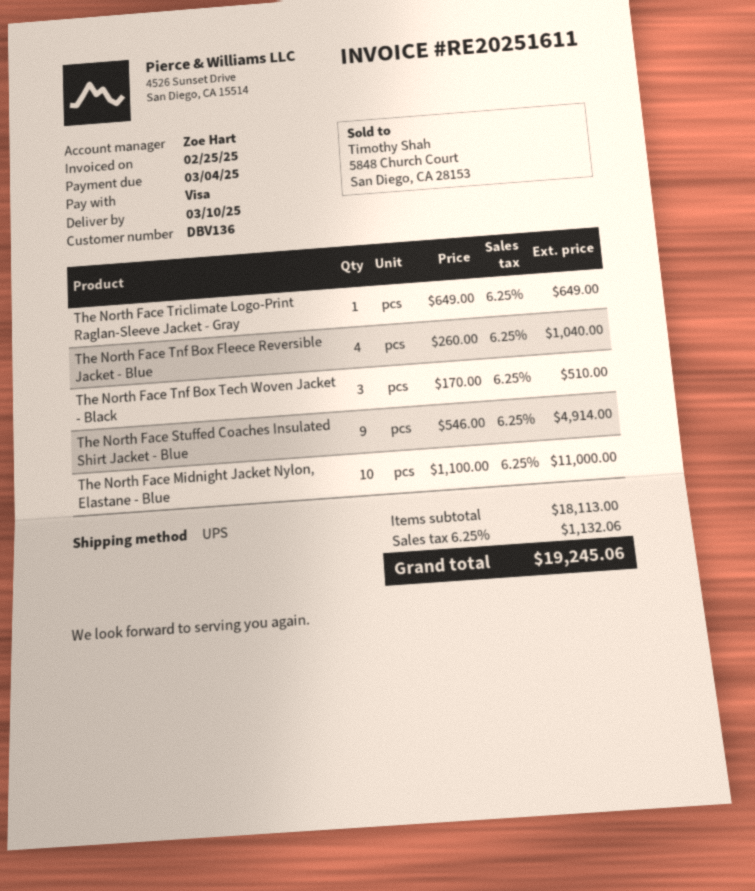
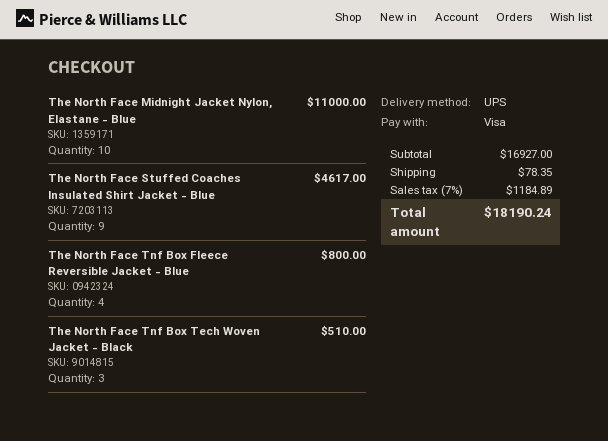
The North Face Triclimate Logo-Print Raglan-Sleeve Jacket - Gray: 1 for 649.00 -> none
The North Face Tnf Box Fleece Reversible Jacket - Blue: 4 for 1040.00 -> 4 for 800.00
The North Face Stuffed Coaches Insulated Shirt Jacket - Blue: 9 for 4914.00 -> 9 for 4617.00
subtotal: 18113.00 -> 16927.00
shipping: none -> 78.35
tax: 6.25% = 1132.06 -> 7% = 1184.89
total: 19245.06 -> 18190.24

